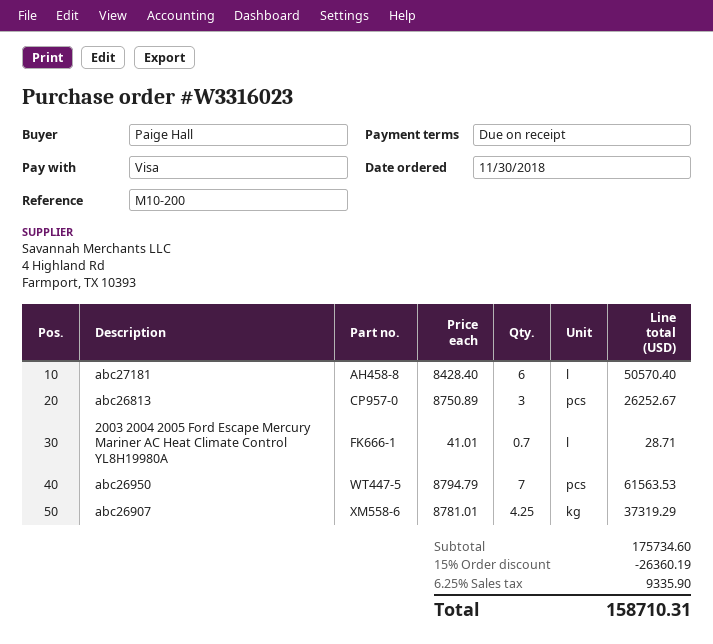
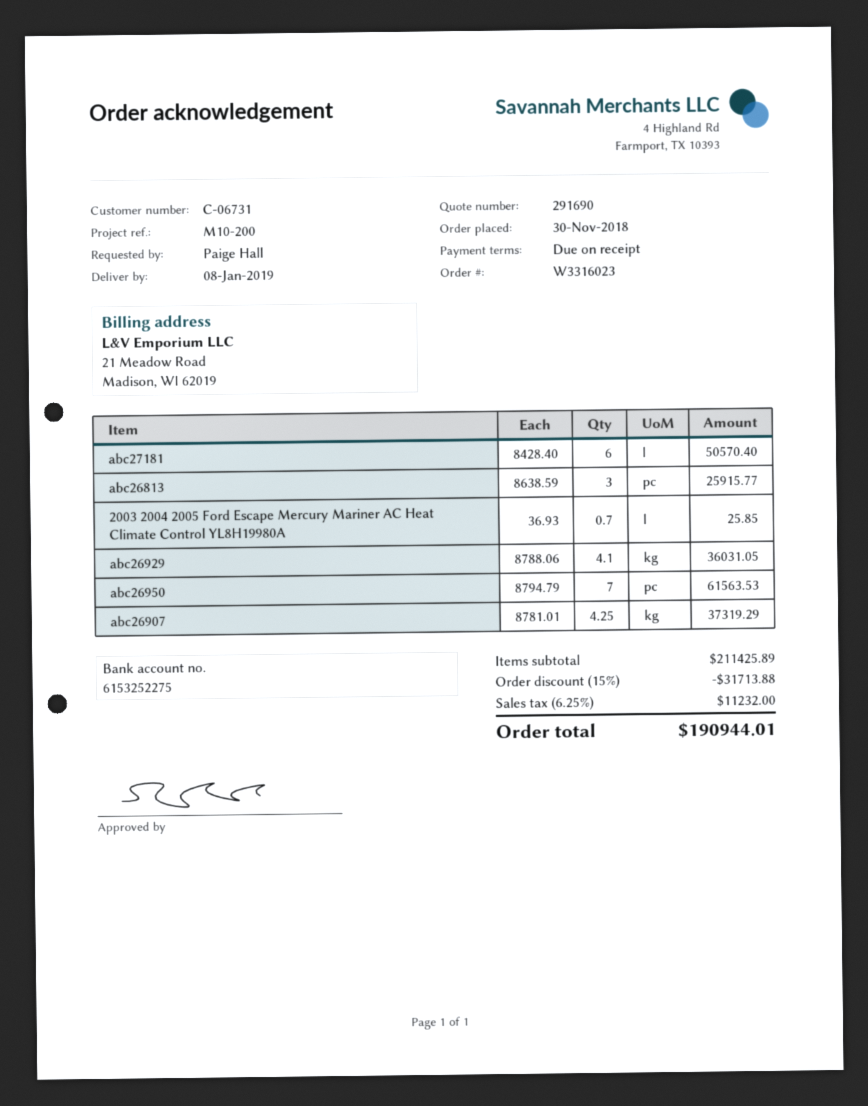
abc26813: 3 x 8750.89 = 26252.67 -> 3 x 8638.59 = 25915.77
2003 2004 2005 Ford Escape Mercury Mariner AC Heat Climate Control YL8H19980A: 0.7 x 41.01 = 28.71 -> 0.7 x 36.93 = 25.85
abc26929: none -> 4.1 x 8788.06 = 36031.05
subtotal: 175734.60 -> 211425.89
discount: 15% = 26360.19 -> 15% = 31713.88
tax: 6.25% = 9335.90 -> 6.25% = 11232.00
total: 158710.31 -> 190944.01

